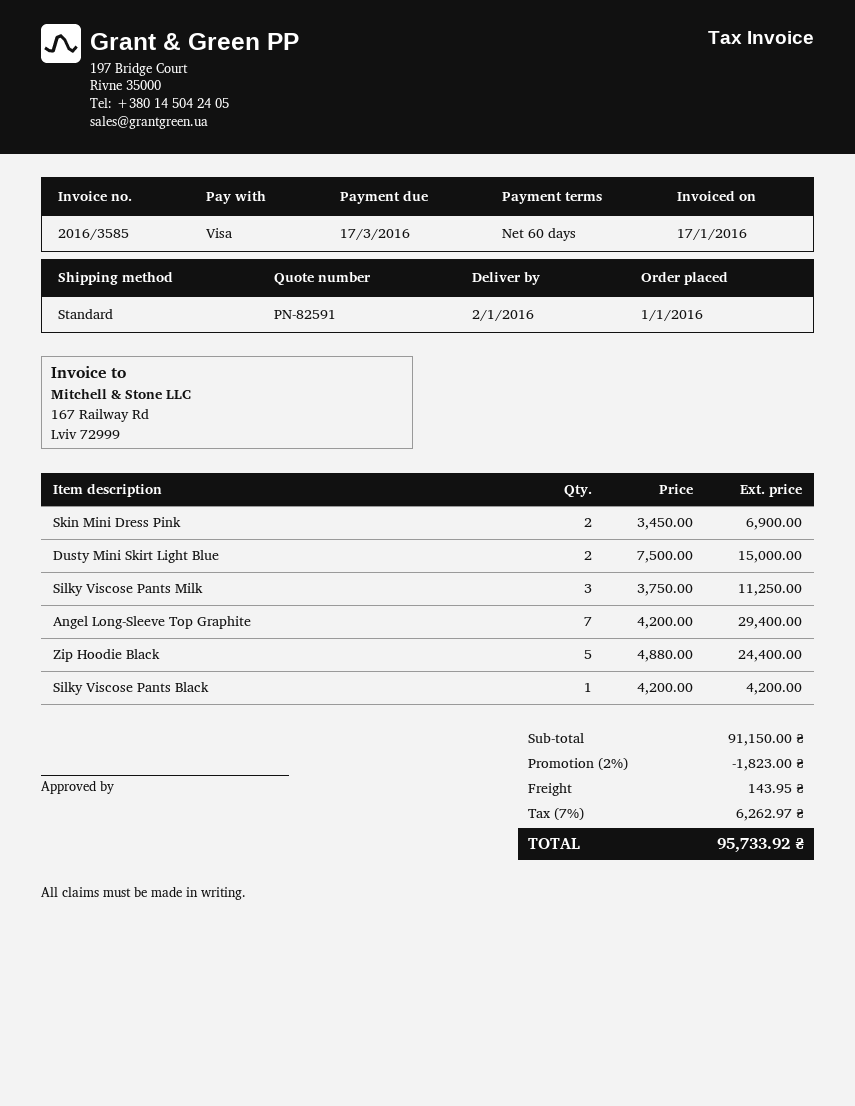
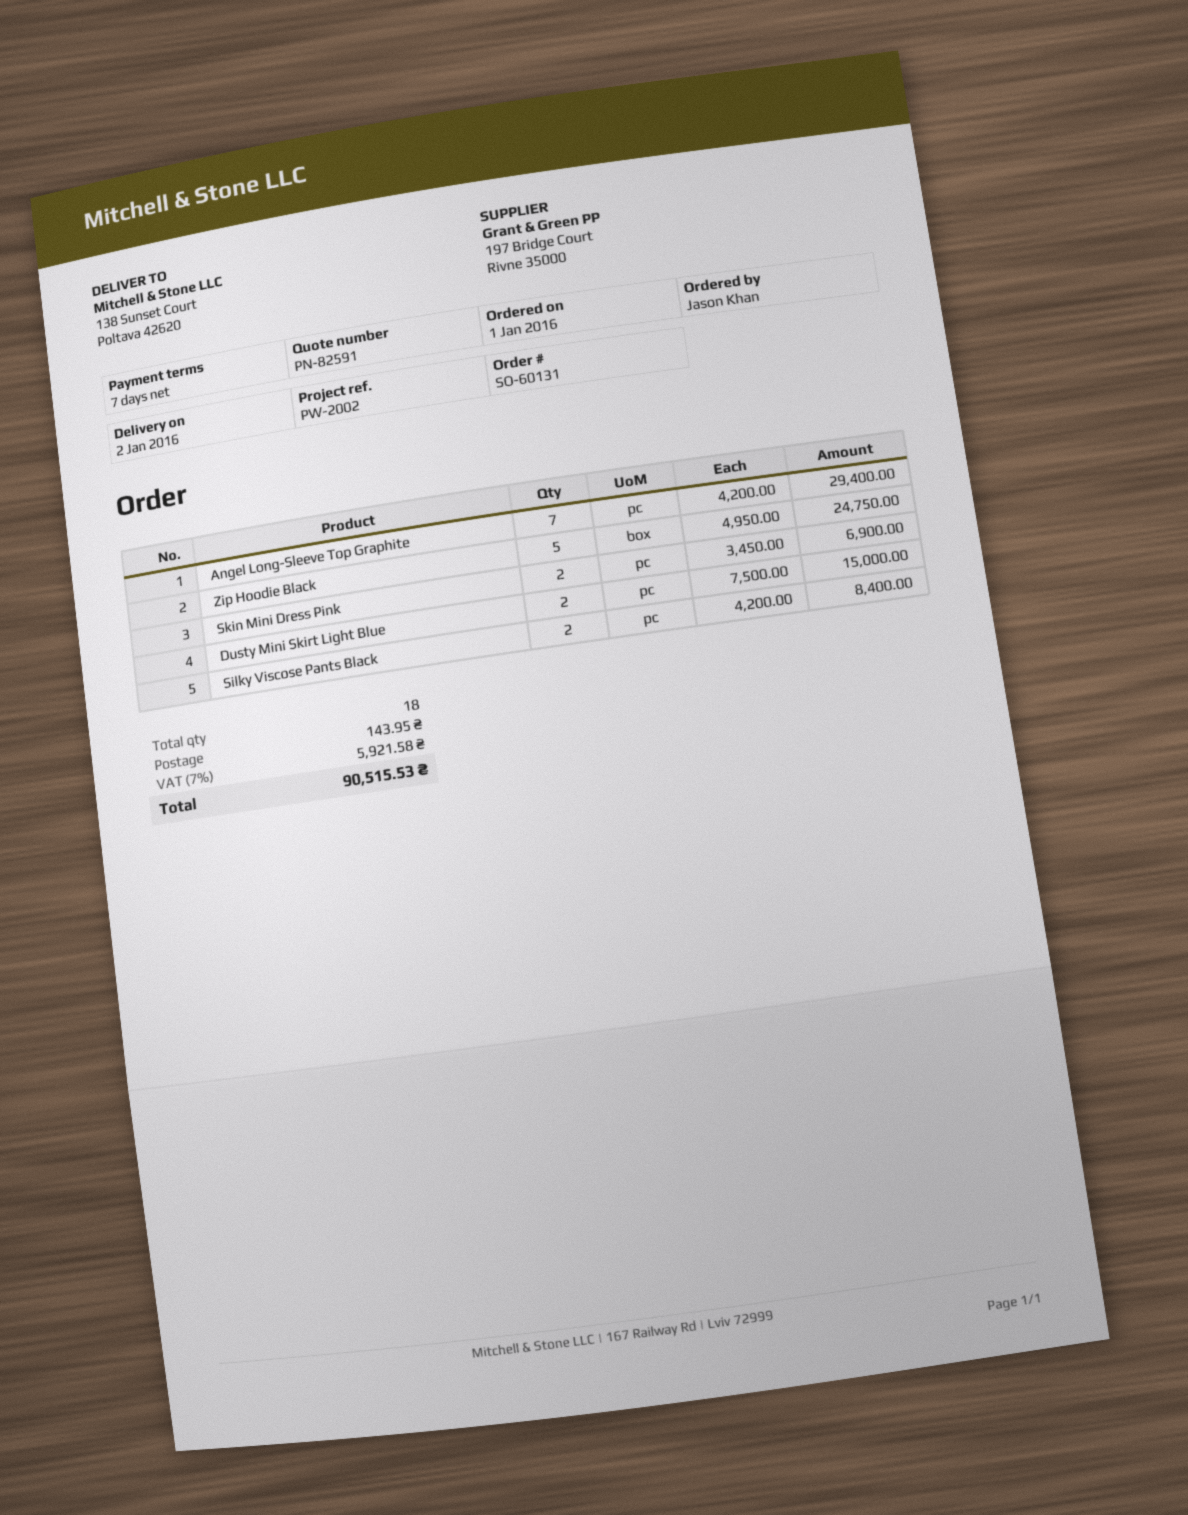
payment terms: 60 days -> 7 days
Silky Viscose Pants Milk: 3 x 3750.00 = 11250.00 -> none
Zip Hoodie Black: 5 x 4880.00 = 24400.00 -> 5 x 4950.00 = 24750.00
Silky Viscose Pants Black: 1 x 4200.00 = 4200.00 -> 2 x 4200.00 = 8400.00
discount: 2% = 1823.00 -> none
tax: 7% = 6262.97 -> 7% = 5921.58
total: 95733.92 -> 90515.53

